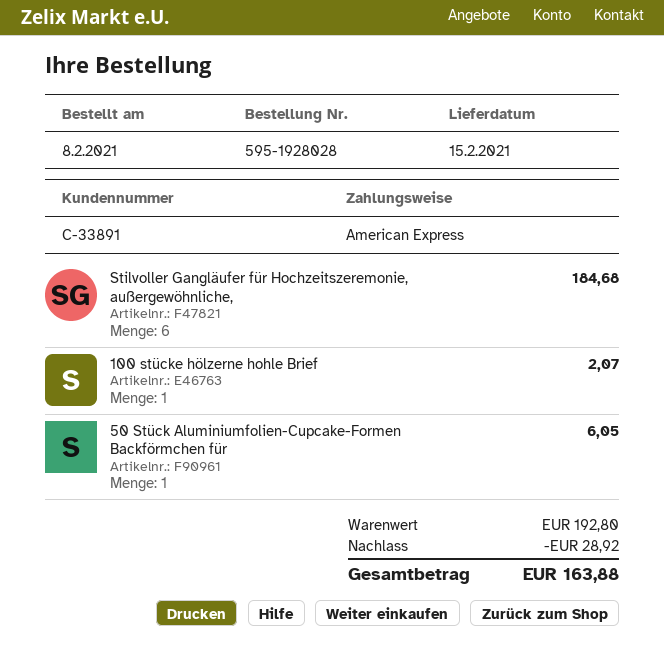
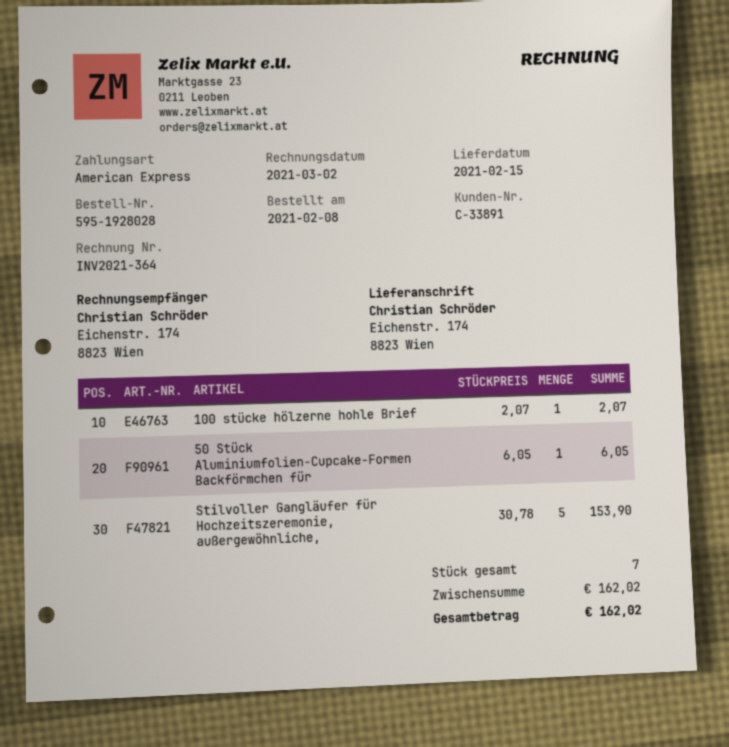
Stilvoller Gangläufer für Hochzeitszeremonie, außergewöhnliche,: 6 for 184.68 -> 5 for 153.90
subtotal: 192.80 -> 162.02
discount: 28.92 -> none
total: 163.88 -> 162.02

